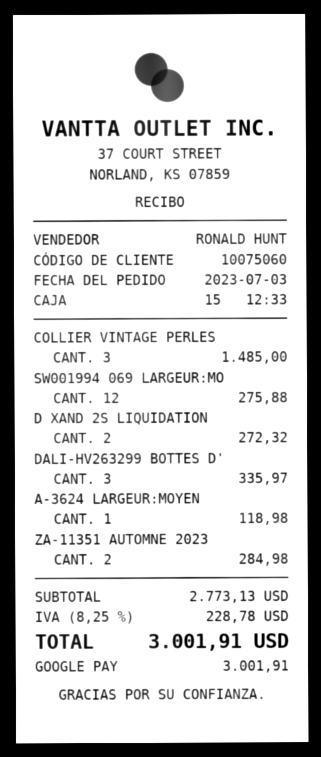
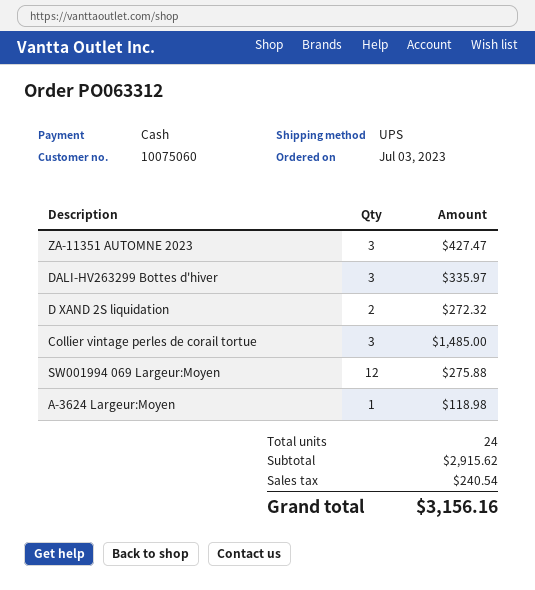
payment method: Google Pay -> cash
ZA-11351 AUTOMNE 2023: 2 for 284.98 -> 3 for 427.47
subtotal: 2773.13 -> 2915.62
tax: 228.78 -> 240.54
total: 3001.91 -> 3156.16

